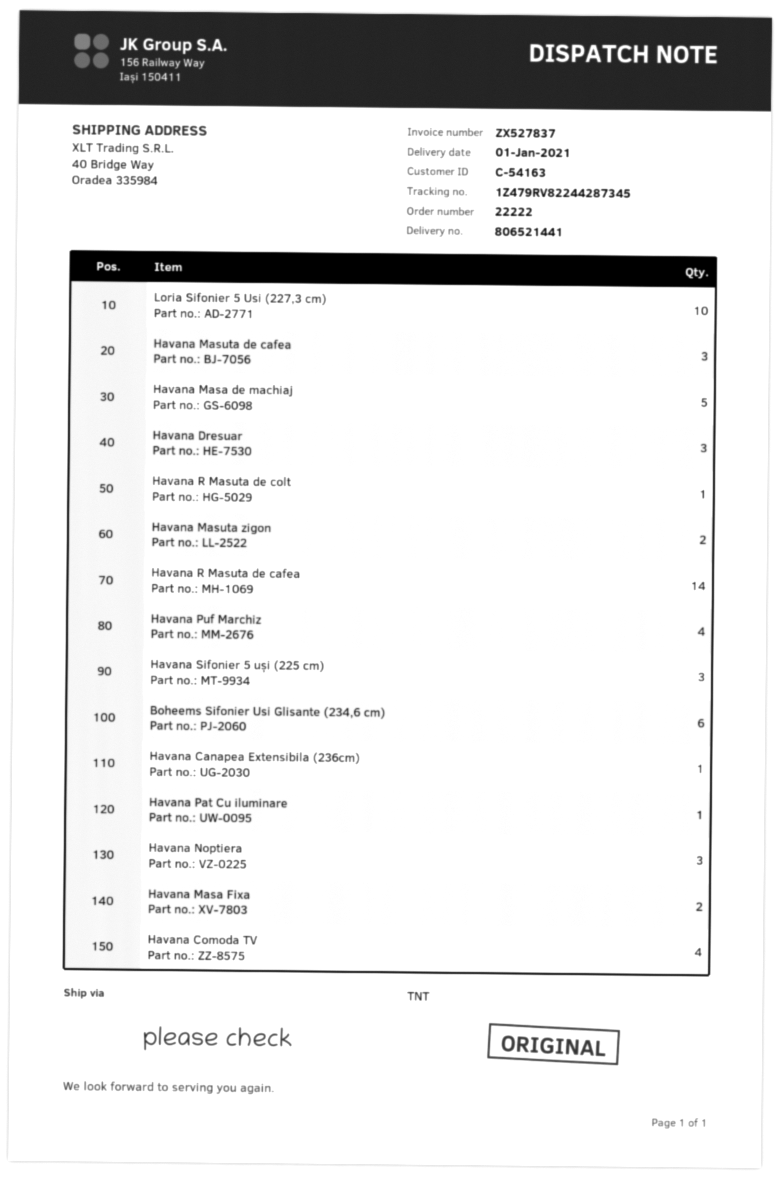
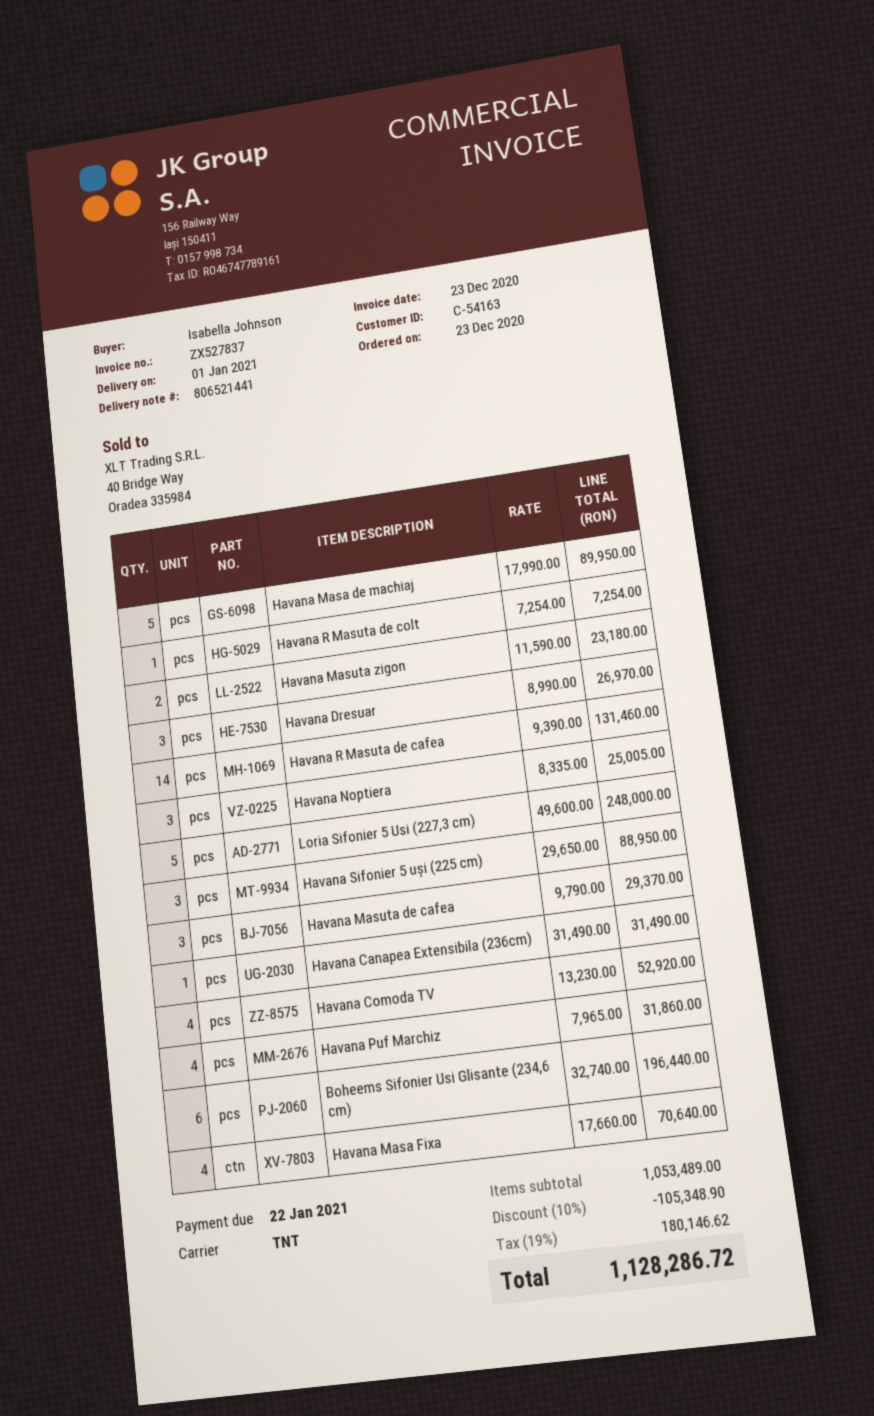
Loria Sifonier 5 Usi (227,3 cm): 10 -> 5
Havana Pat Cu iluminare: 1 -> none
Havana Masa Fixa: 2 -> 4

